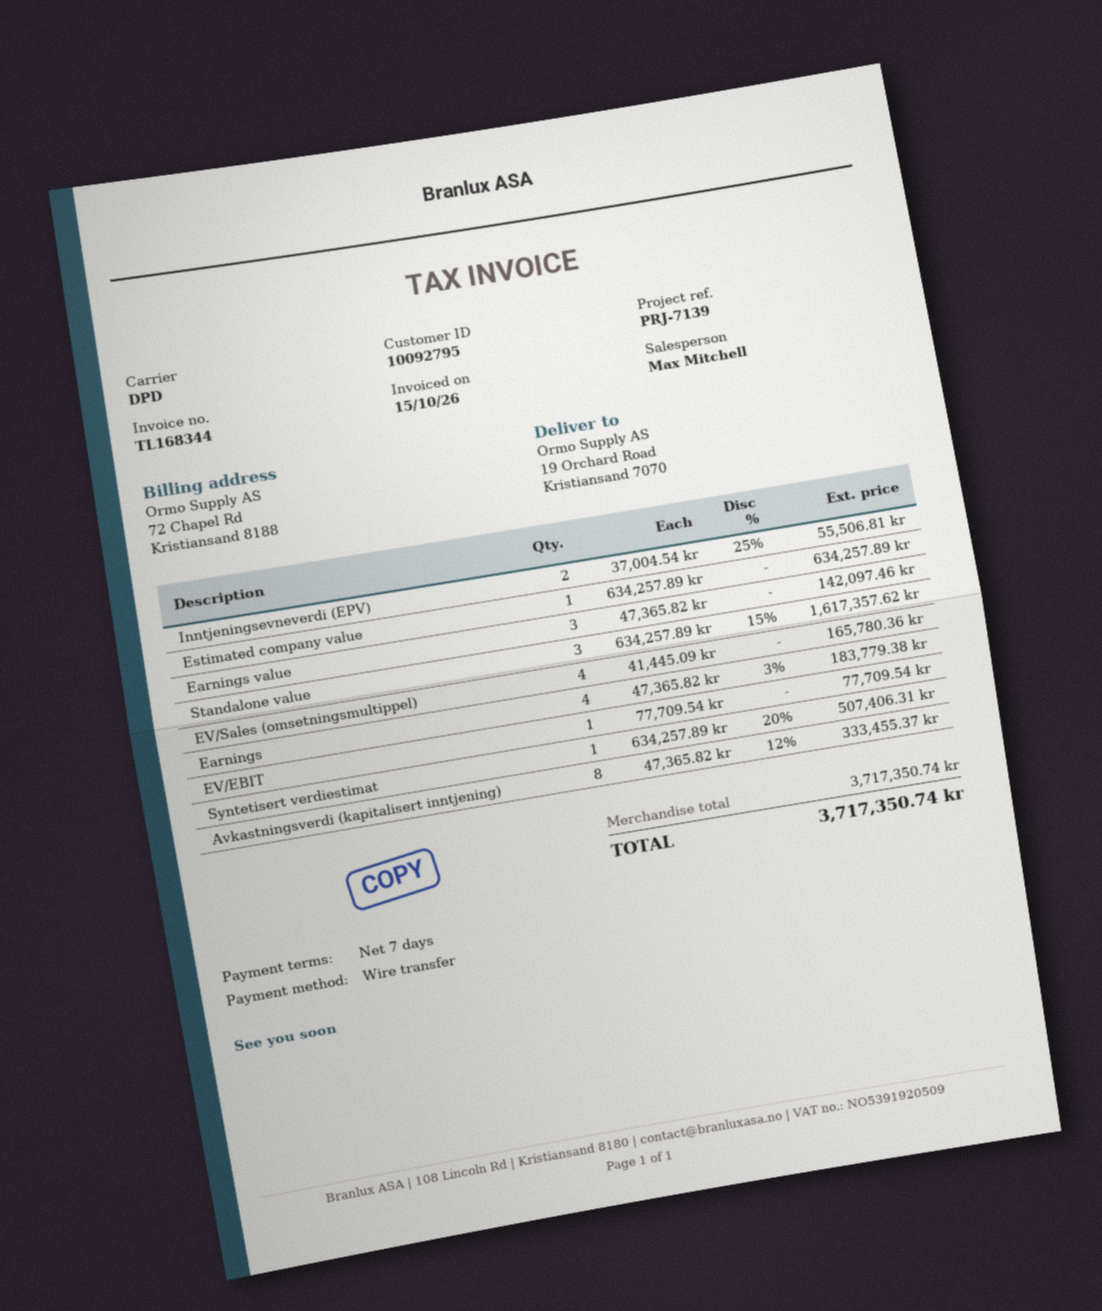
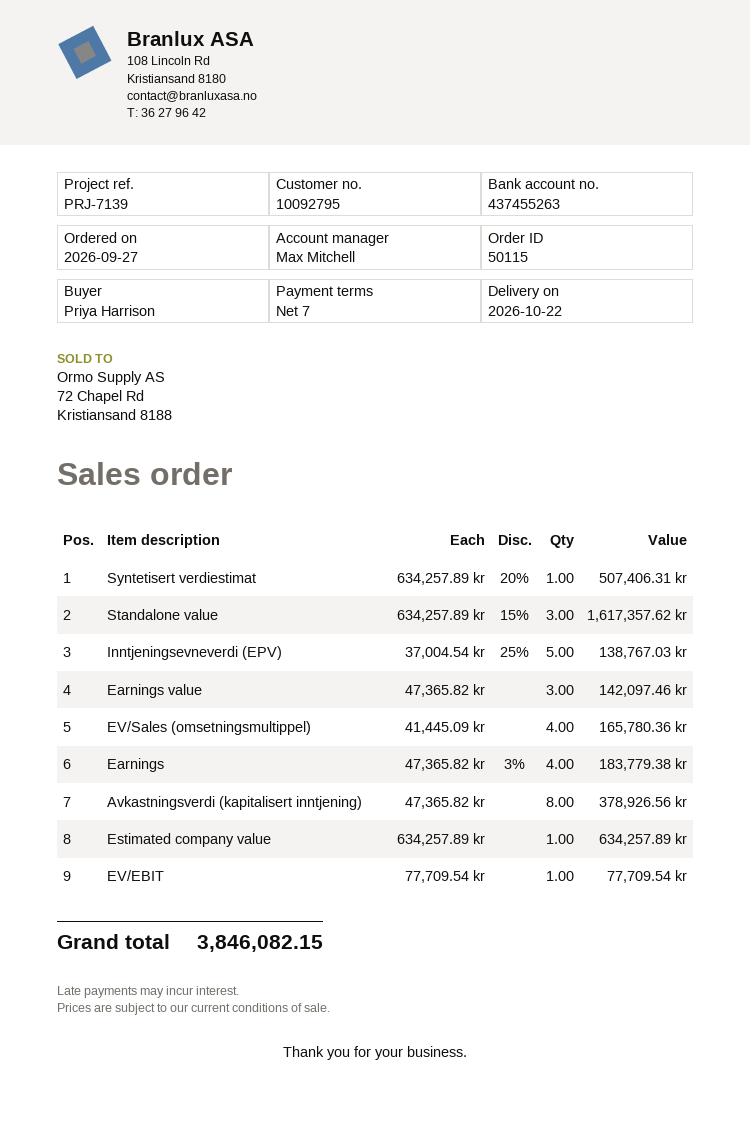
Inntjeningsevneverdi (EPV): 2 x 37004.54 - 25% = 55506.81 -> 5 x 37004.54 - 25% = 138767.03
Avkastningsverdi (kapitalisert inntjening): 8 x 47365.82 - 12% = 333455.37 -> 8 x 47365.82 = 378926.56
total: 3717350.74 -> 3846082.15

